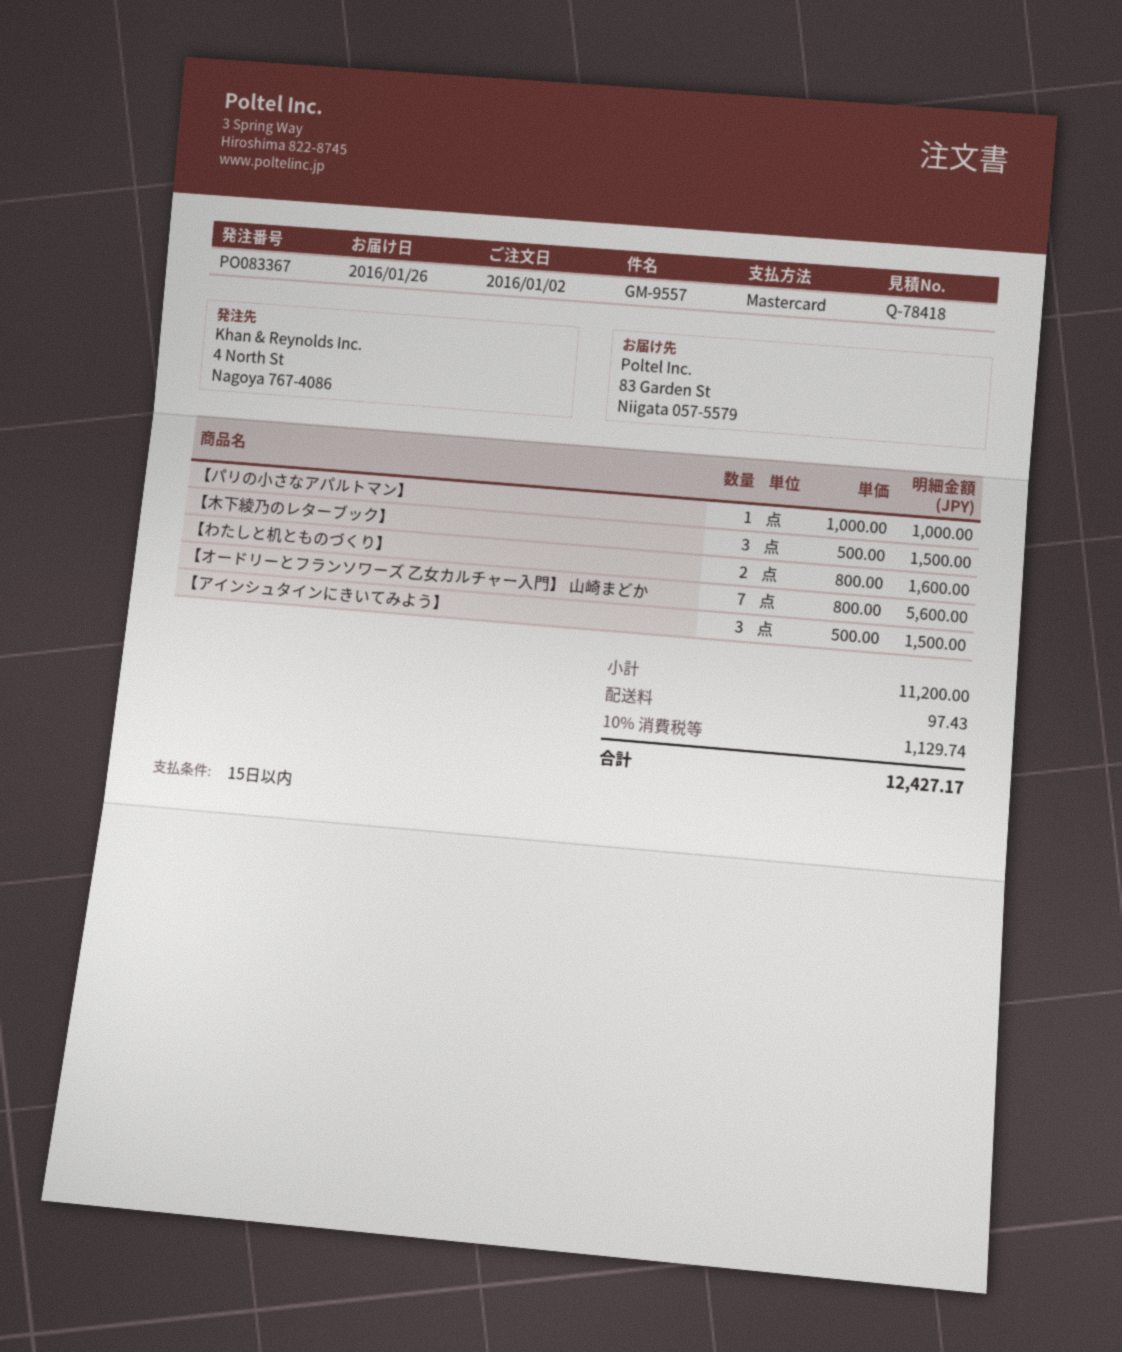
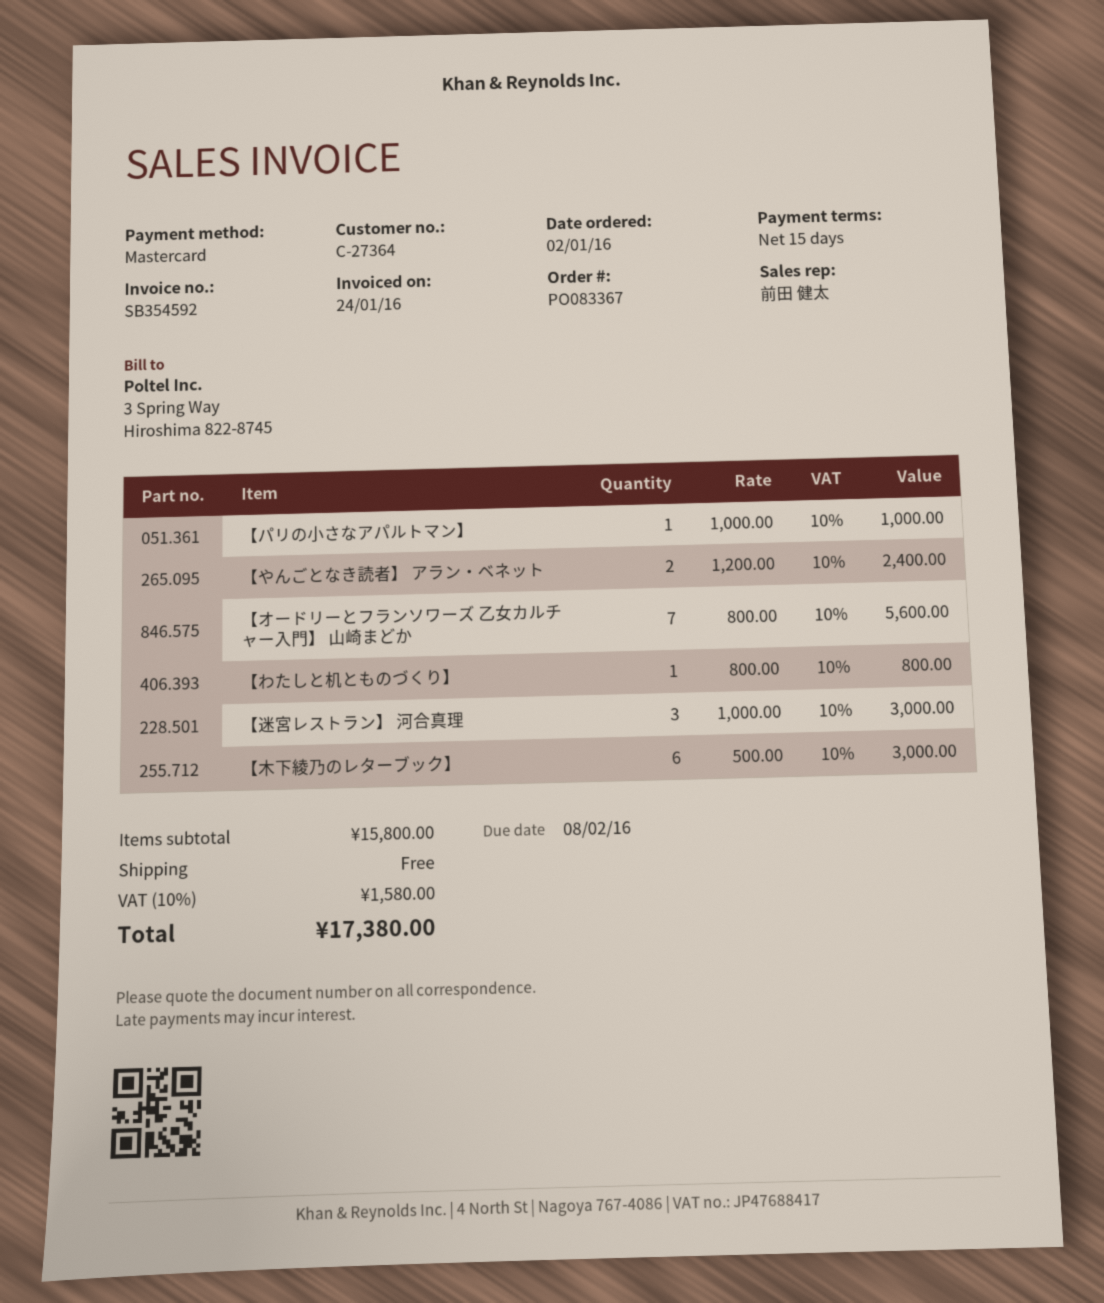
【木下綾乃のレターブック】: 3 x 500.00 = 1500.00 -> 6 x 500.00 = 3000.00
【わたしと机とものづくり】: 2 x 800.00 = 1600.00 -> 1 x 800.00 = 800.00
【アインシュタインにきいてみよう】: 3 x 500.00 = 1500.00 -> none
【やんごとなき読者】 アラン・ベネット: none -> 2 x 1200.00 = 2400.00
【迷宮レストラン】 河合真理: none -> 3 x 1000.00 = 3000.00
subtotal: 11200.00 -> 15800.00
shipping: 97.43 -> 0.00
tax: 10% = 1129.74 -> 10% = 1580.00
total: 12427.17 -> 17380.00

